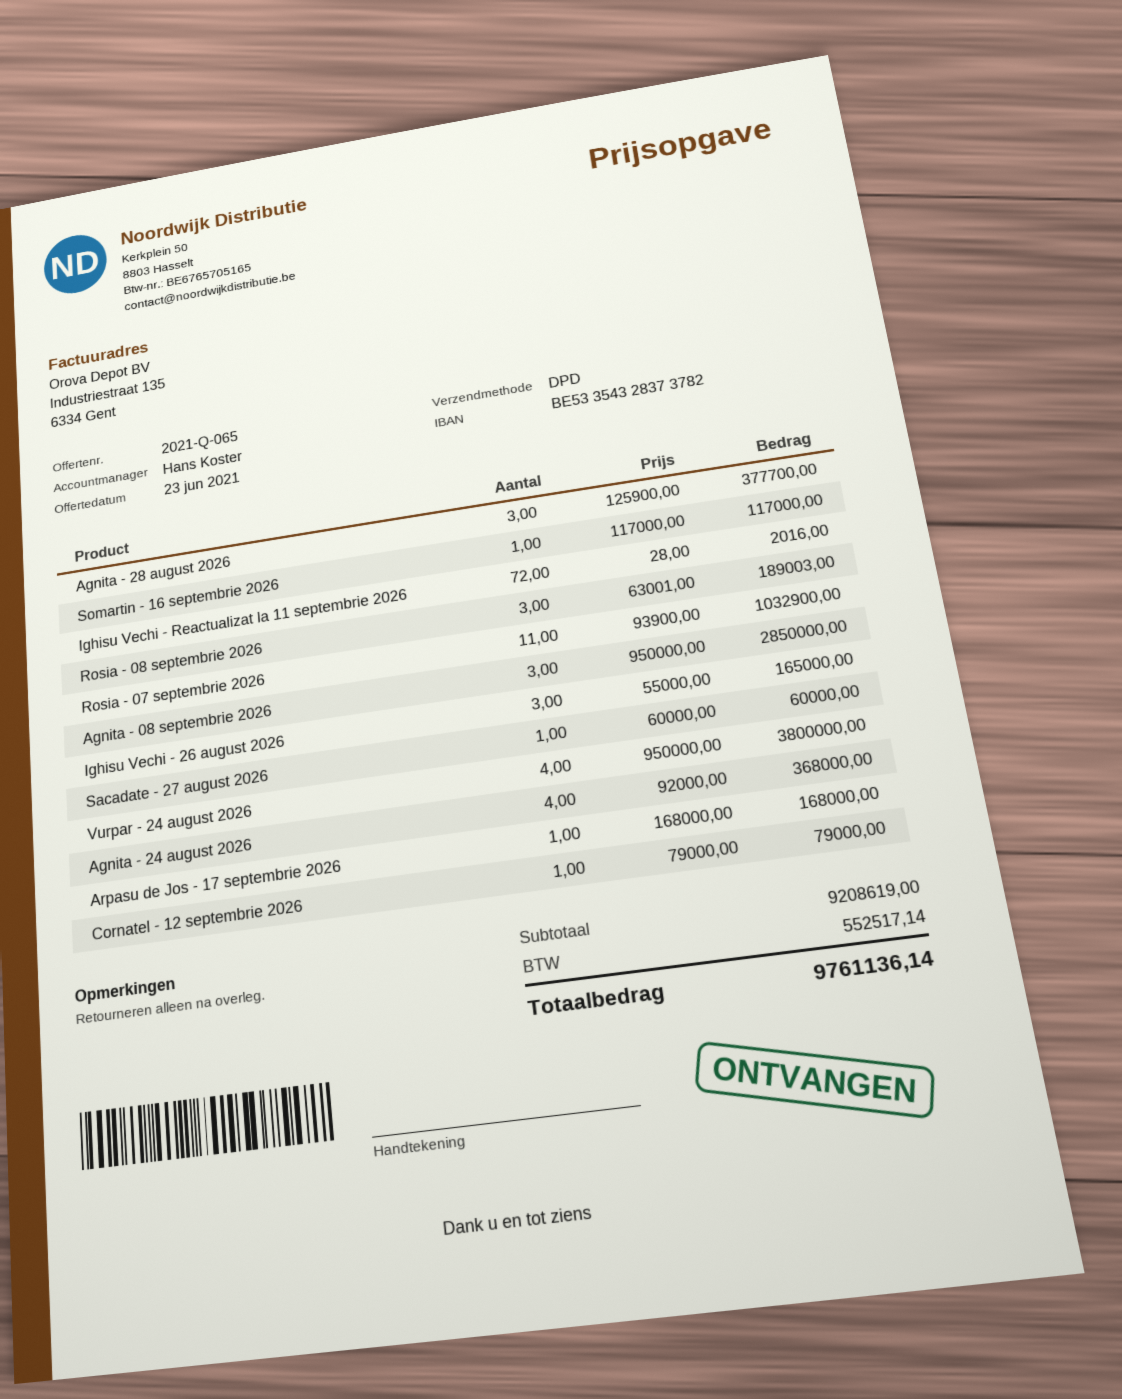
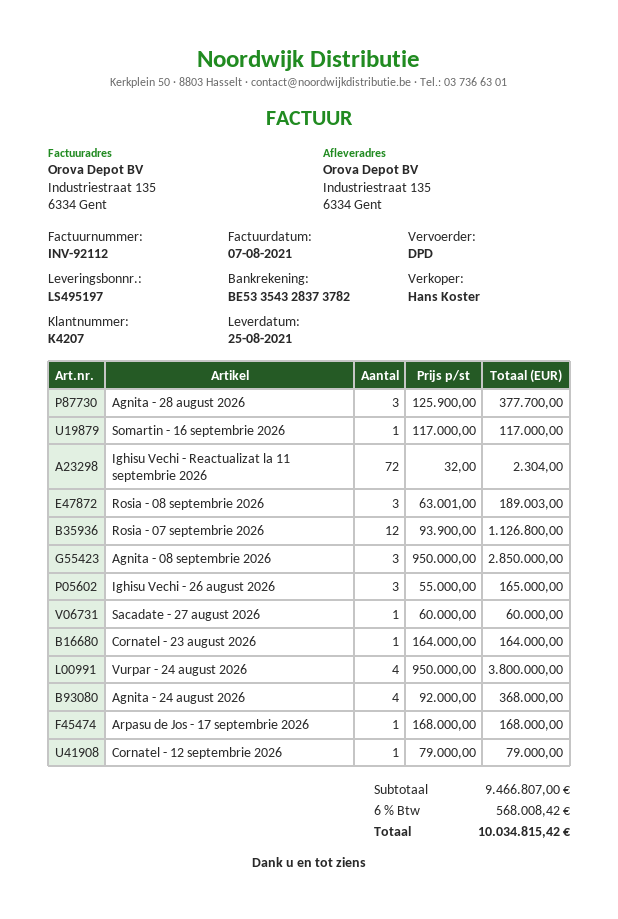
Ighisu Vechi - Reactualizat la 11 septembrie 2026: 72 x 28.00 = 2016.00 -> 72 x 32.00 = 2304.00
Rosia - 07 septembrie 2026: 11 x 93900.00 = 1032900.00 -> 12 x 93900.00 = 1126800.00
Cornatel - 23 august 2026: none -> 1 x 164000.00 = 164000.00
subtotal: 9208619.00 -> 9466807.00
tax: 552517.14 -> 568008.42
total: 9761136.14 -> 10034815.42

